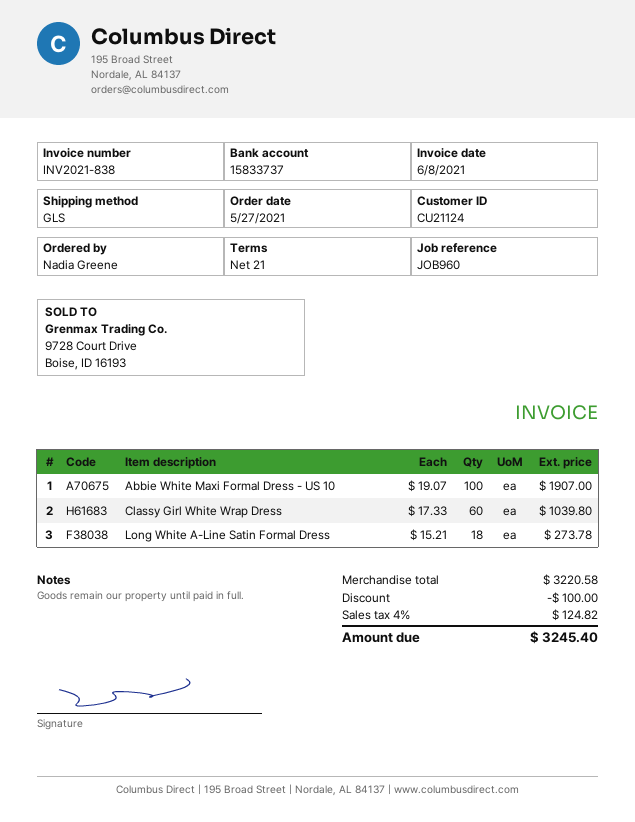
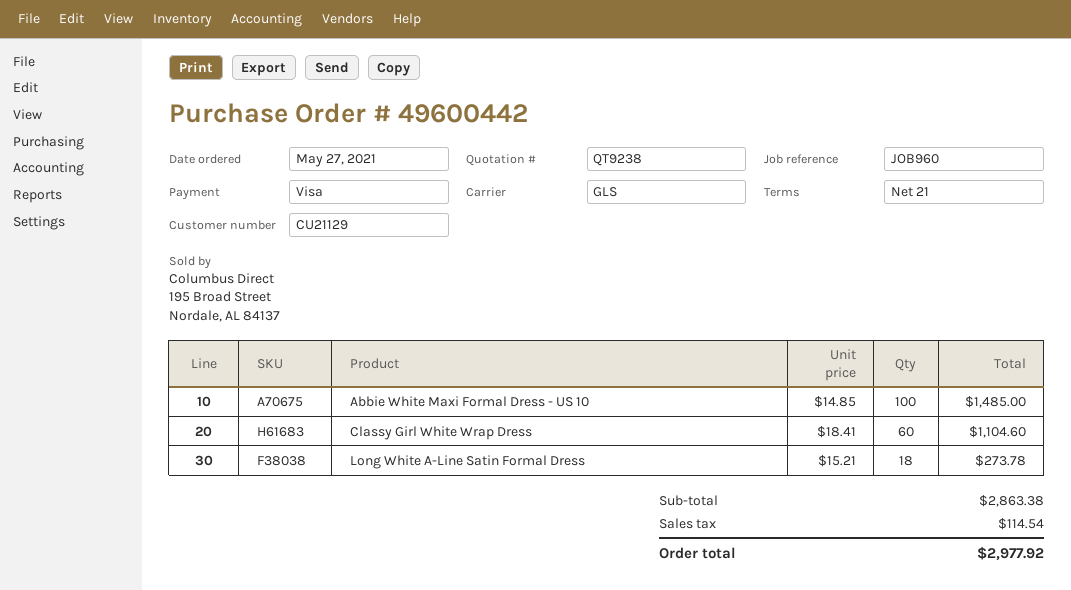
customer number: CU21124 -> CU21129
Abbie White Maxi Formal Dress - US 10: 100 x 19.07 = 1907.00 -> 100 x 14.85 = 1485.00
Classy Girl White Wrap Dress: 60 x 17.33 = 1039.80 -> 60 x 18.41 = 1104.60
subtotal: 3220.58 -> 2863.38
discount: 100.00 -> none
tax: 124.82 -> 114.54
total: 3245.40 -> 2977.92

